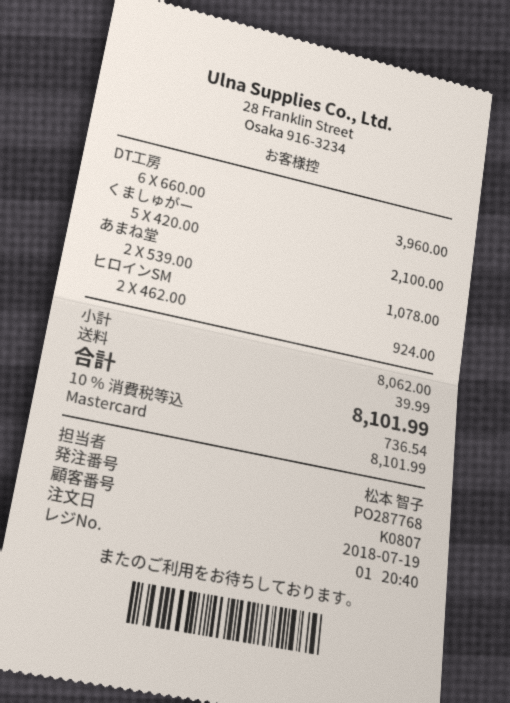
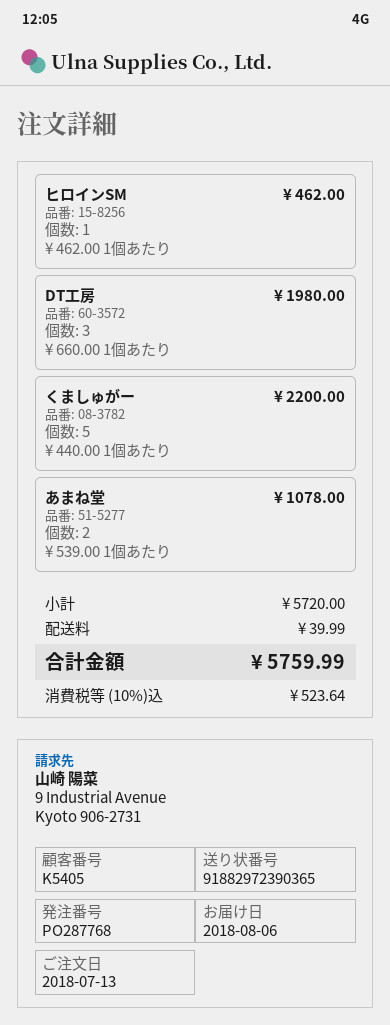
order date: 2018-07-19 -> 2018-07-13
customer number: K0807 -> K5405
DT工房: 6 x 660.00 = 3960.00 -> 3 x 660.00 = 1980.00
くましゅがー: 5 x 420.00 = 2100.00 -> 5 x 440.00 = 2200.00
ヒロインSM: 2 x 462.00 = 924.00 -> 1 x 462.00 = 462.00
subtotal: 8062.00 -> 5720.00
tax: 10% = 736.54 -> 10% = 523.64
total: 8101.99 -> 5759.99

